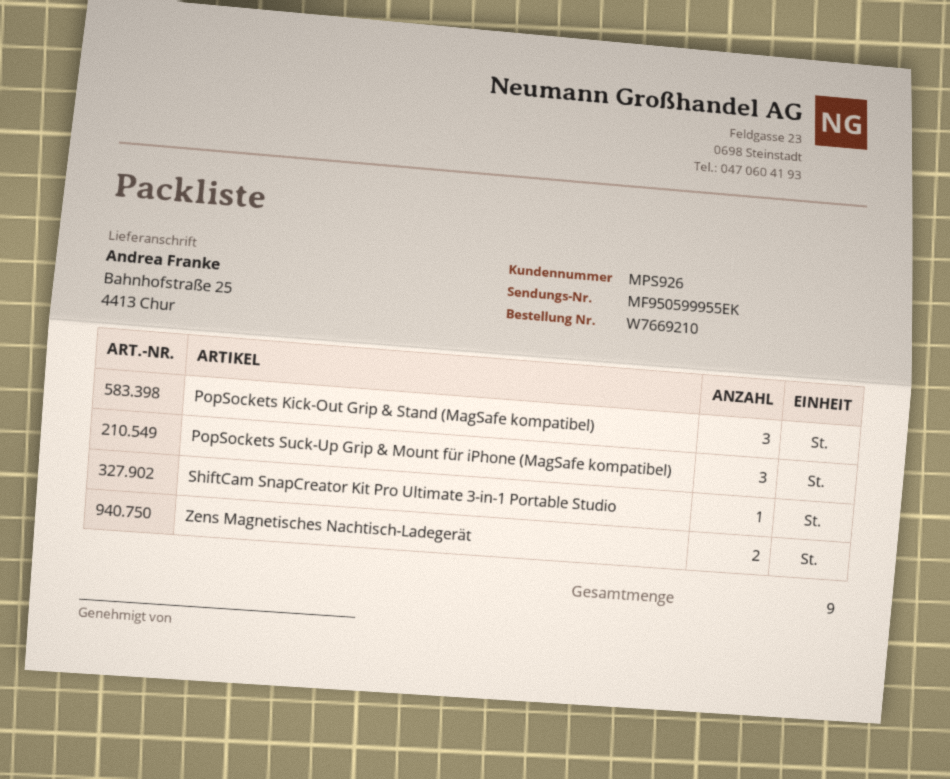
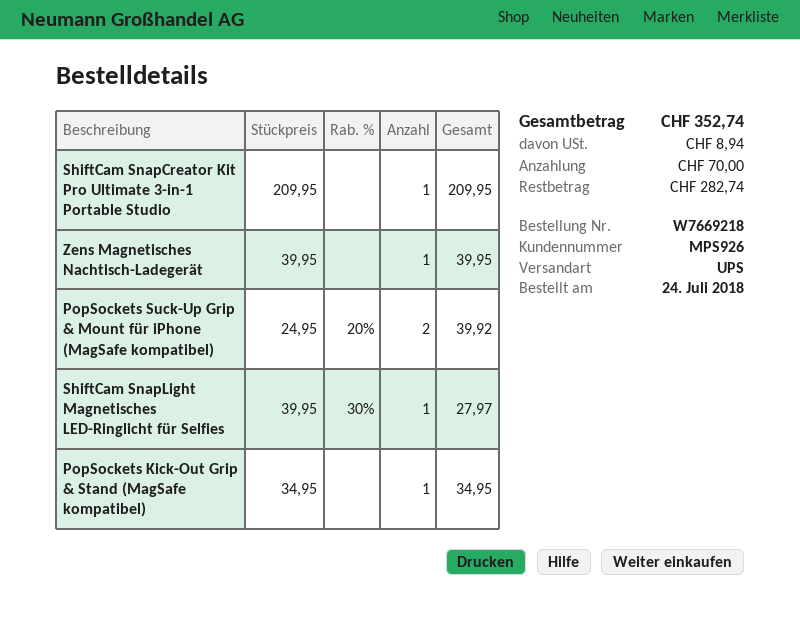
order number: W7669210 -> W7669218
PopSockets Kick-Out Grip & Stand (MagSafe kompatibel): 3 -> 1
PopSockets Suck-Up Grip & Mount für iPhone (MagSafe kompatibel): 3 -> 2
Zens Magnetisches Nachtisch-Ladegerät: 2 -> 1
ShiftCam SnapLight Magnetisches LED-Ringlicht für Selfies: none -> 1

